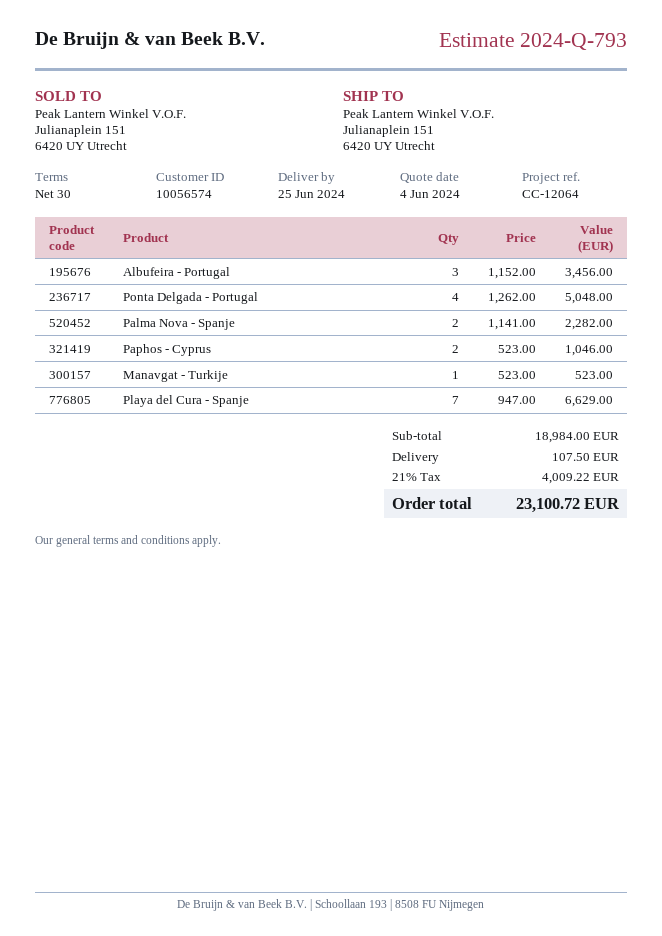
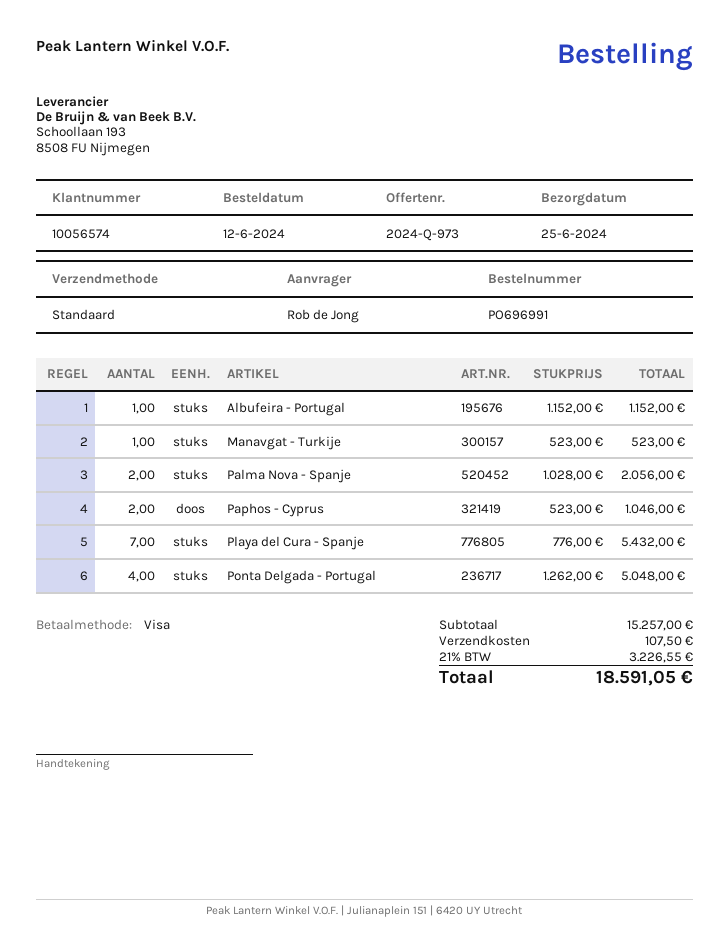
quote number: 2024-Q-793 -> 2024-Q-973
Albufeira - Portugal: 3 x 1152.00 = 3456.00 -> 1 x 1152.00 = 1152.00
Palma Nova - Spanje: 2 x 1141.00 = 2282.00 -> 2 x 1028.00 = 2056.00
Playa del Cura - Spanje: 7 x 947.00 = 6629.00 -> 7 x 776.00 = 5432.00
subtotal: 18984.00 -> 15257.00
tax: 21% = 4009.22 -> 21% = 3226.55
total: 23100.72 -> 18591.05

